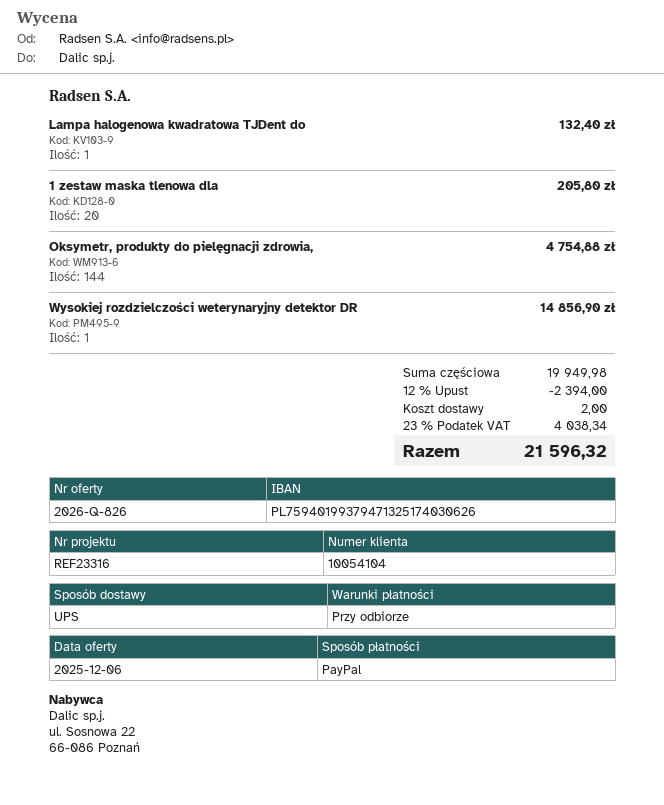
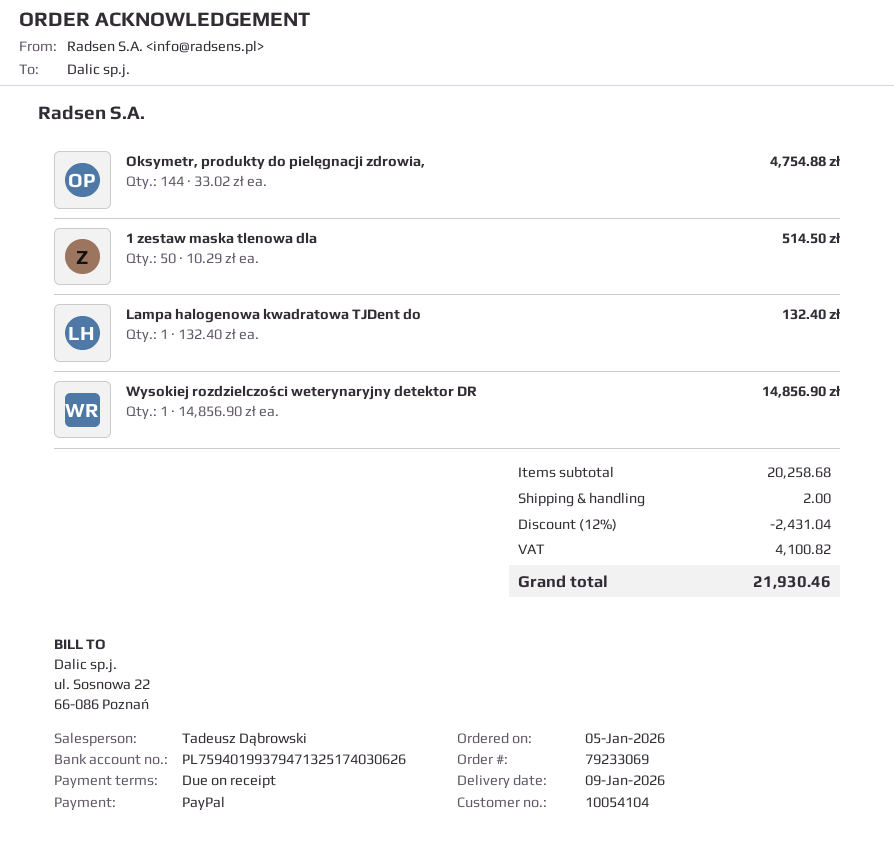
1 zestaw maska tlenowa dla: 20 for 205.80 -> 50 for 514.50
subtotal: 19949.98 -> 20258.68
discount: 12% = 2394.00 -> 12% = 2431.04
tax: 4038.34 -> 4100.82
total: 21596.32 -> 21930.46

